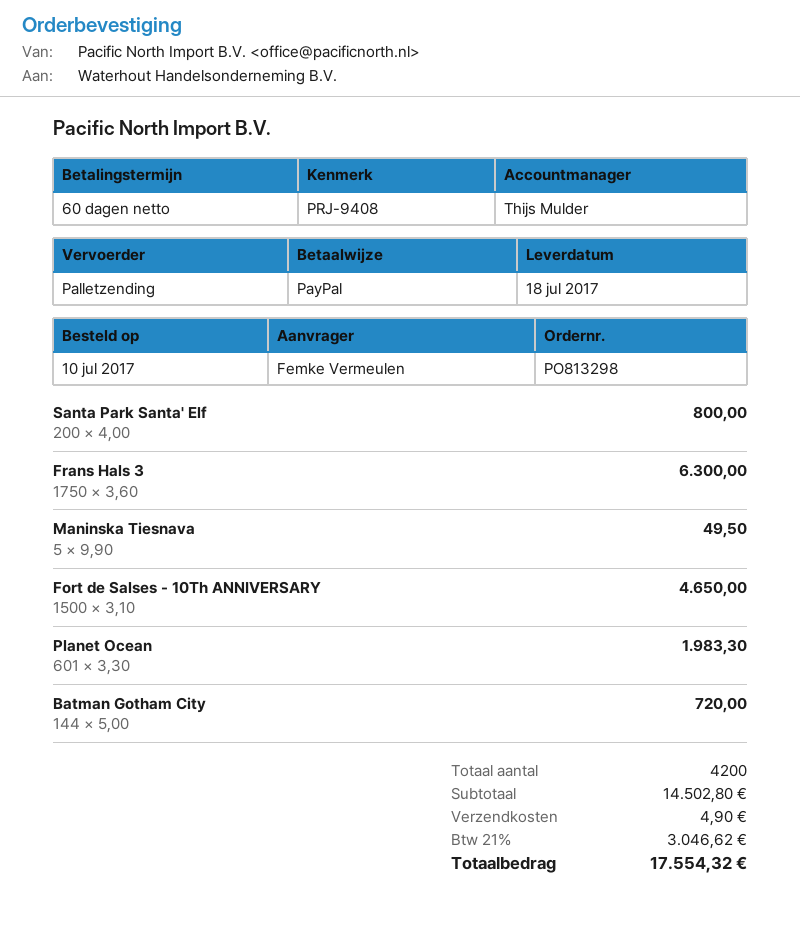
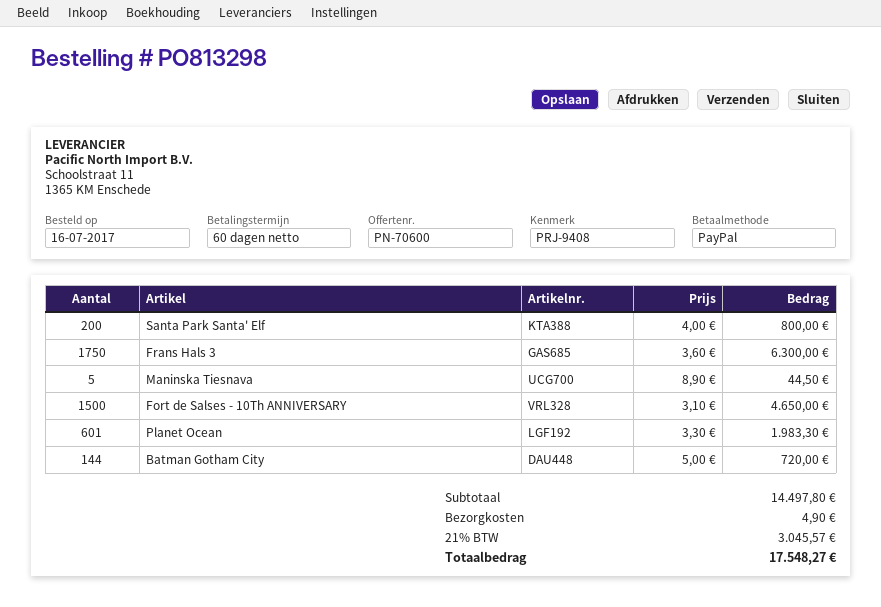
order date: 2017-07-10 -> 2017-07-16
Maninska Tiesnava: 5 x 9.90 = 49.50 -> 5 x 8.90 = 44.50
subtotal: 14502.80 -> 14497.80
tax: 21% = 3046.62 -> 21% = 3045.57
total: 17554.32 -> 17548.27

